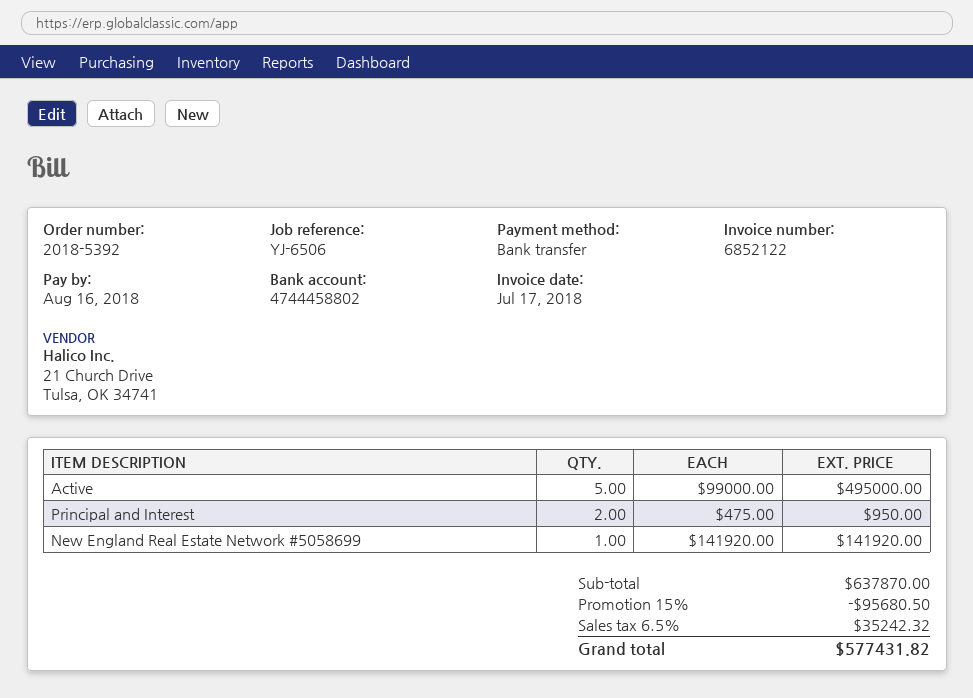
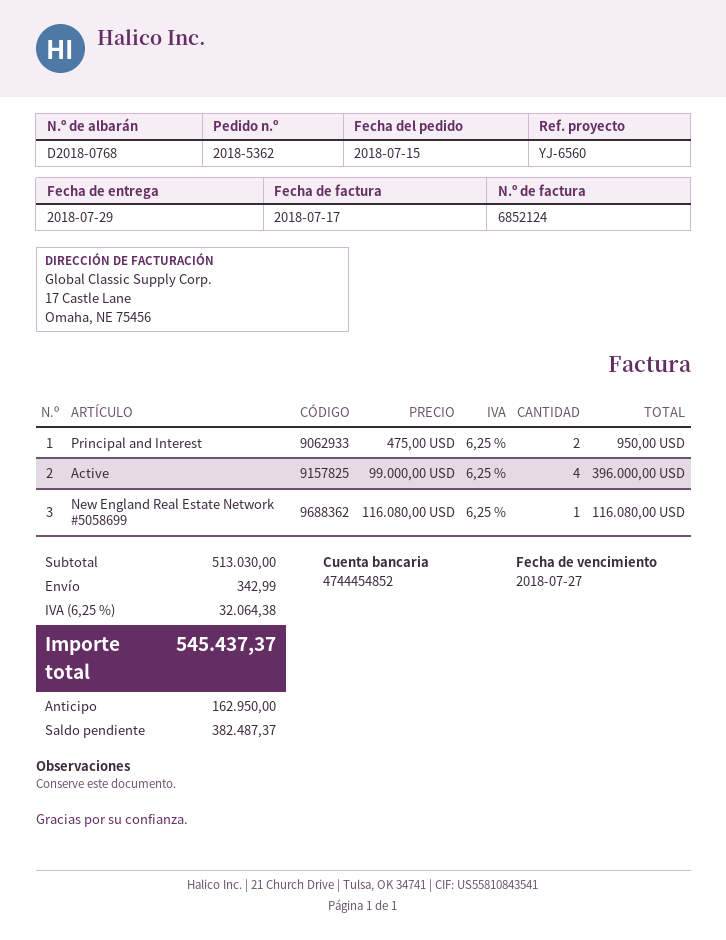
order number: 2018-5392 -> 2018-5362
invoice number: 6852122 -> 6852124
due date: 2018-08-16 -> 2018-07-27
reference: YJ-6506 -> YJ-6560
bank account: 4744458802 -> 4744454852
Active: 5 x 99000.00 = 495000.00 -> 4 x 99000.00 = 396000.00
New England Real Estate Network #5058699: 1 x 141920.00 = 141920.00 -> 1 x 116080.00 = 116080.00
subtotal: 637870.00 -> 513030.00
discount: 15% = 95680.50 -> none
shipping: none -> 342.99
tax: 6.5% = 35242.32 -> 6.25% = 32064.38
total: 577431.82 -> 545437.37

